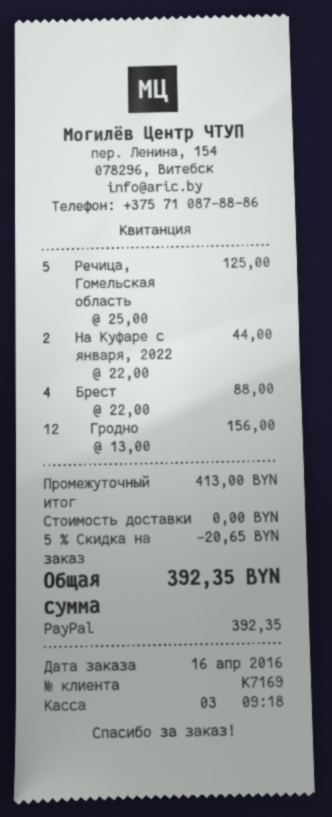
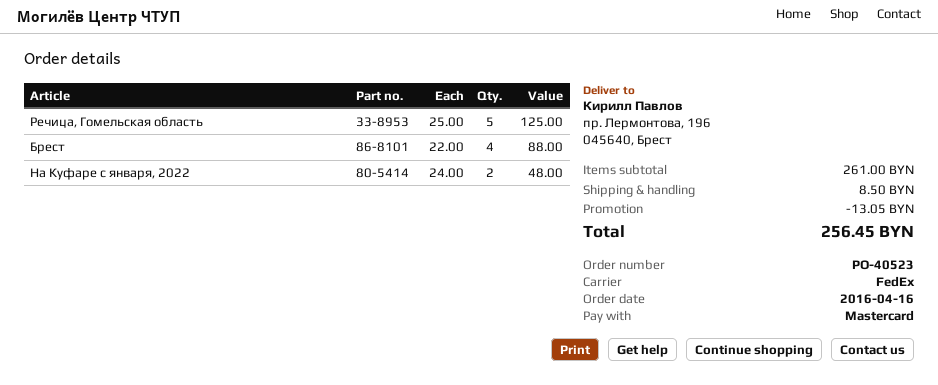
payment method: PayPal -> Mastercard
На Куфаре с января, 2022: 2 x 22.00 = 44.00 -> 2 x 24.00 = 48.00
Гродно: 12 x 13.00 = 156.00 -> none
subtotal: 413.00 -> 261.00
discount: 20.65 -> 13.05
shipping: 0.00 -> 8.50
total: 392.35 -> 256.45

